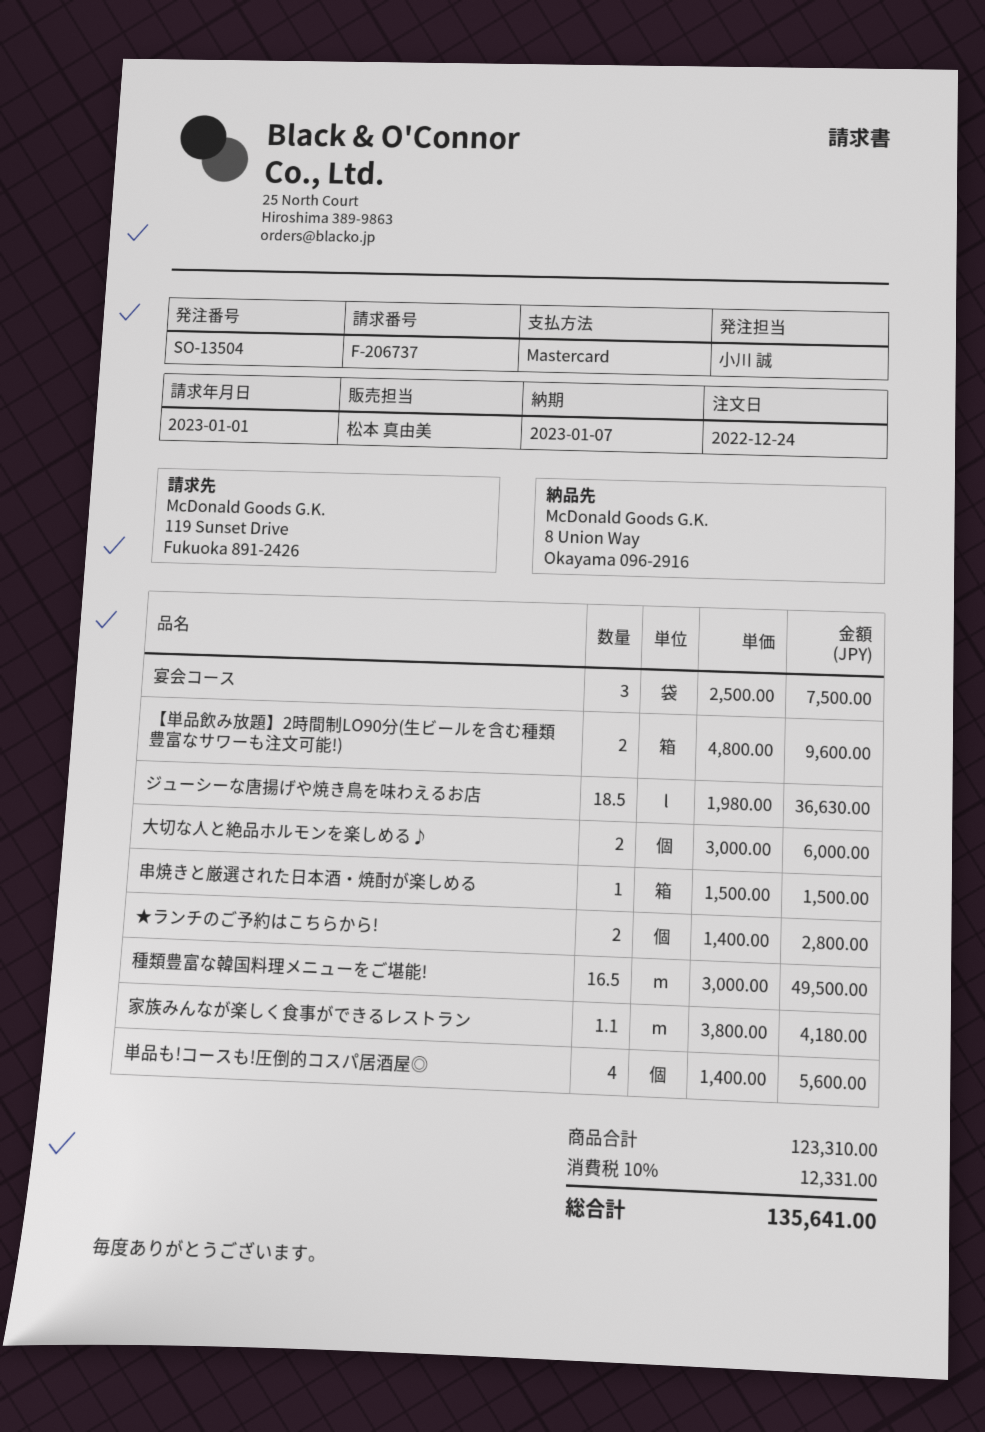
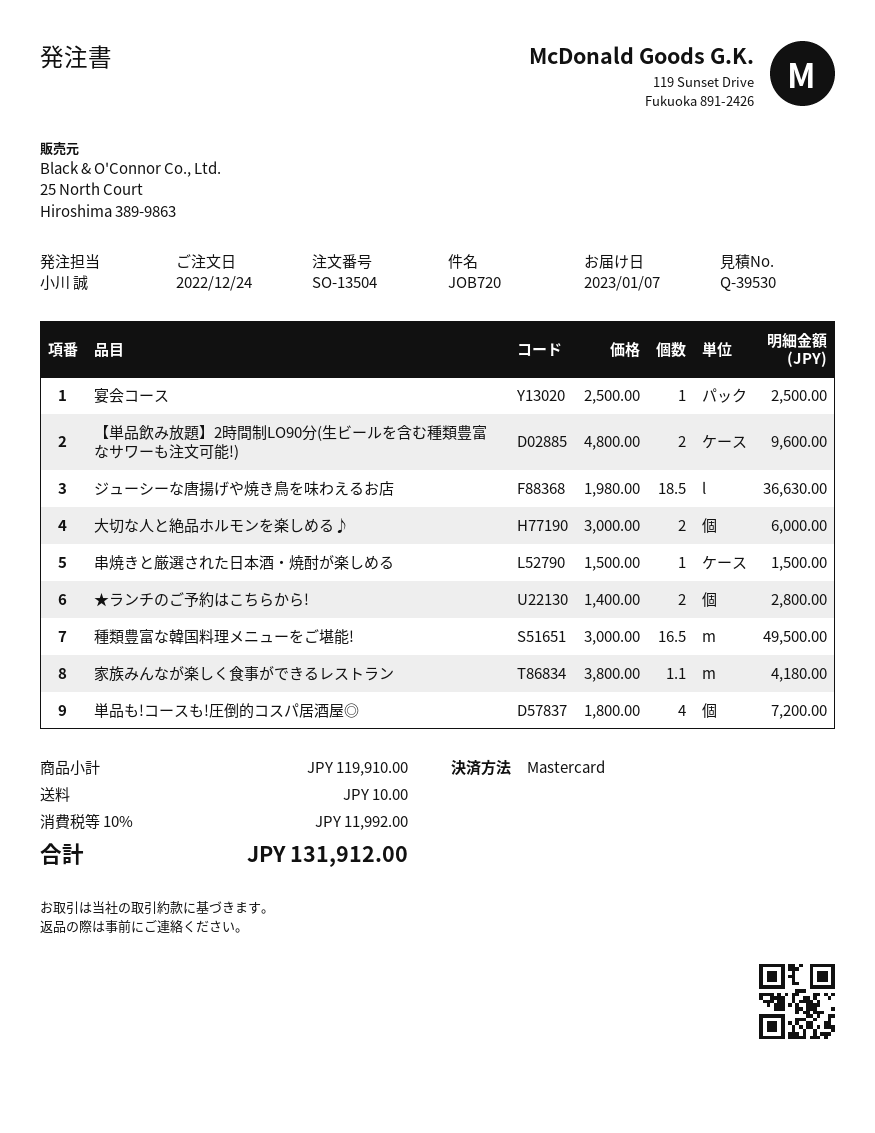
宴会コース: 3 x 2500.00 = 7500.00 -> 1 x 2500.00 = 2500.00
単品も!コースも!圧倒的コスパ居酒屋◎: 4 x 1400.00 = 5600.00 -> 4 x 1800.00 = 7200.00
subtotal: 123310.00 -> 119910.00
shipping: none -> 10.00
tax: 10% = 12331.00 -> 10% = 11992.00
total: 135641.00 -> 131912.00

